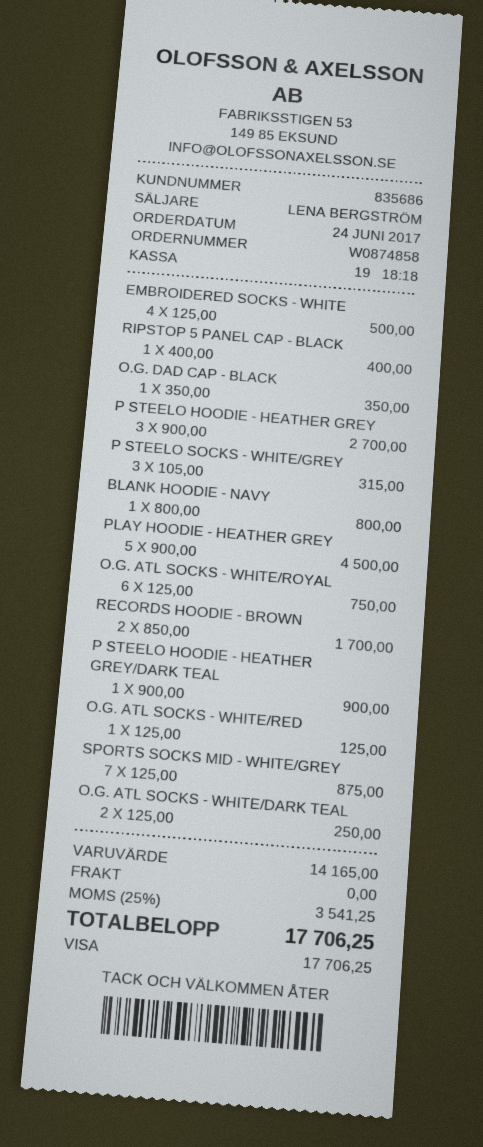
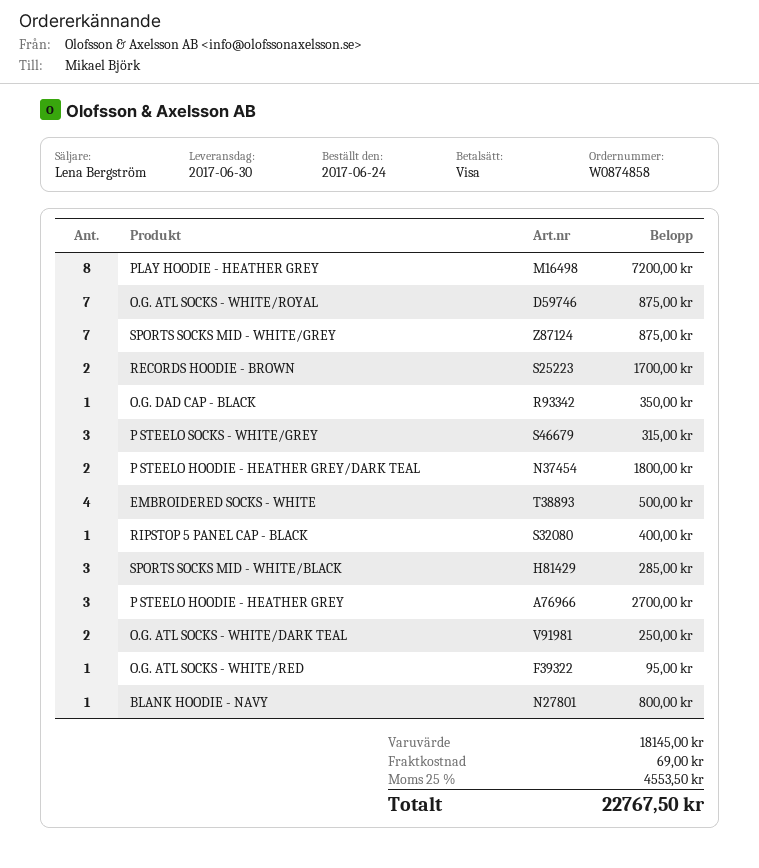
PLAY HOODIE - HEATHER GREY: 5 for 4500.00 -> 8 for 7200.00
O.G. ATL SOCKS - WHITE/ROYAL: 6 for 750.00 -> 7 for 875.00
P STEELO HOODIE - HEATHER GREY/DARK TEAL: 1 for 900.00 -> 2 for 1800.00
O.G. ATL SOCKS - WHITE/RED: 1 for 125.00 -> 1 for 95.00
SPORTS SOCKS MID - WHITE/BLACK: none -> 3 for 285.00
subtotal: 14165.00 -> 18145.00
shipping: 0.00 -> 69.00
tax: 25% = 3541.25 -> 25% = 4553.50
total: 17706.25 -> 22767.50

